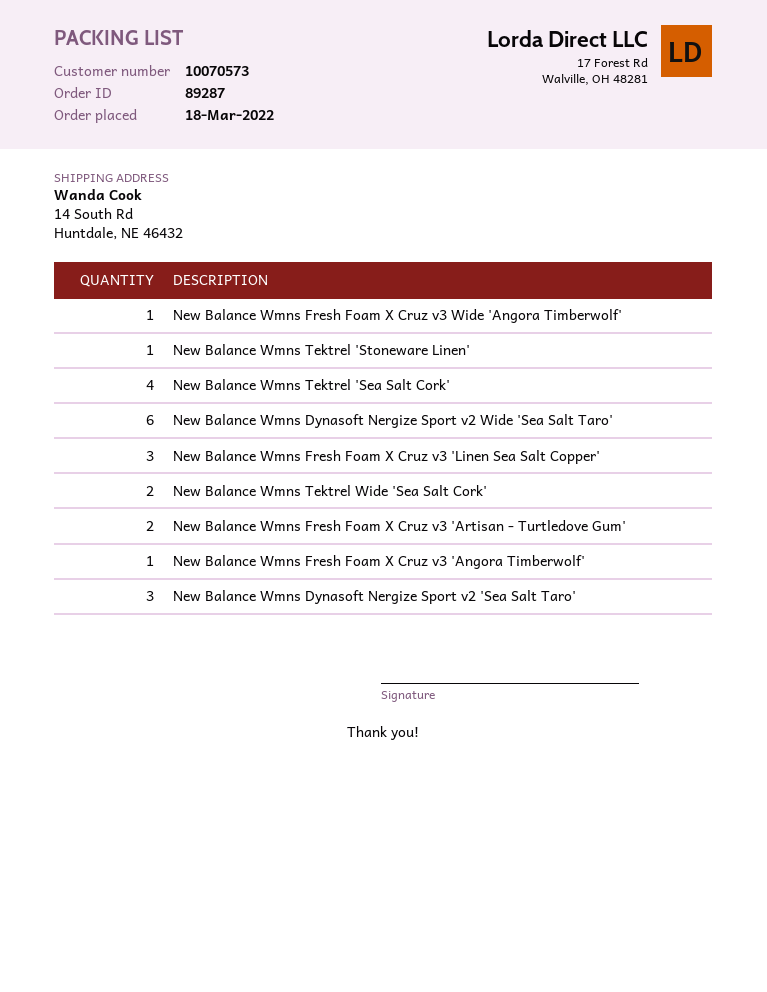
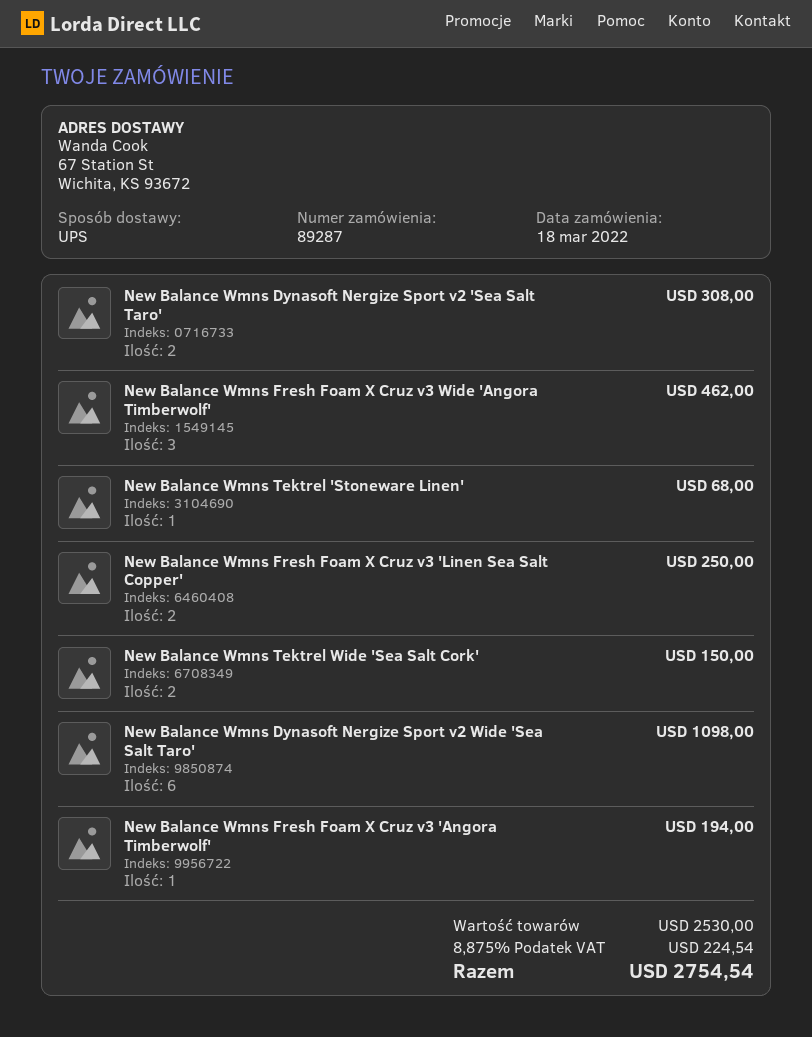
ship to: 14 South Rd, Huntdale, NE 46432 -> 67 Station St, Wichita, KS 93672
New Balance Wmns Fresh Foam X Cruz v3 Wide 'Angora Timberwolf': 1 -> 3
New Balance Wmns Tektrel 'Sea Salt Cork': 4 -> none
New Balance Wmns Fresh Foam X Cruz v3 'Linen Sea Salt Copper': 3 -> 2
New Balance Wmns Fresh Foam X Cruz v3 'Artisan - Turtledove Gum': 2 -> none
New Balance Wmns Dynasoft Nergize Sport v2 'Sea Salt Taro': 3 -> 2

